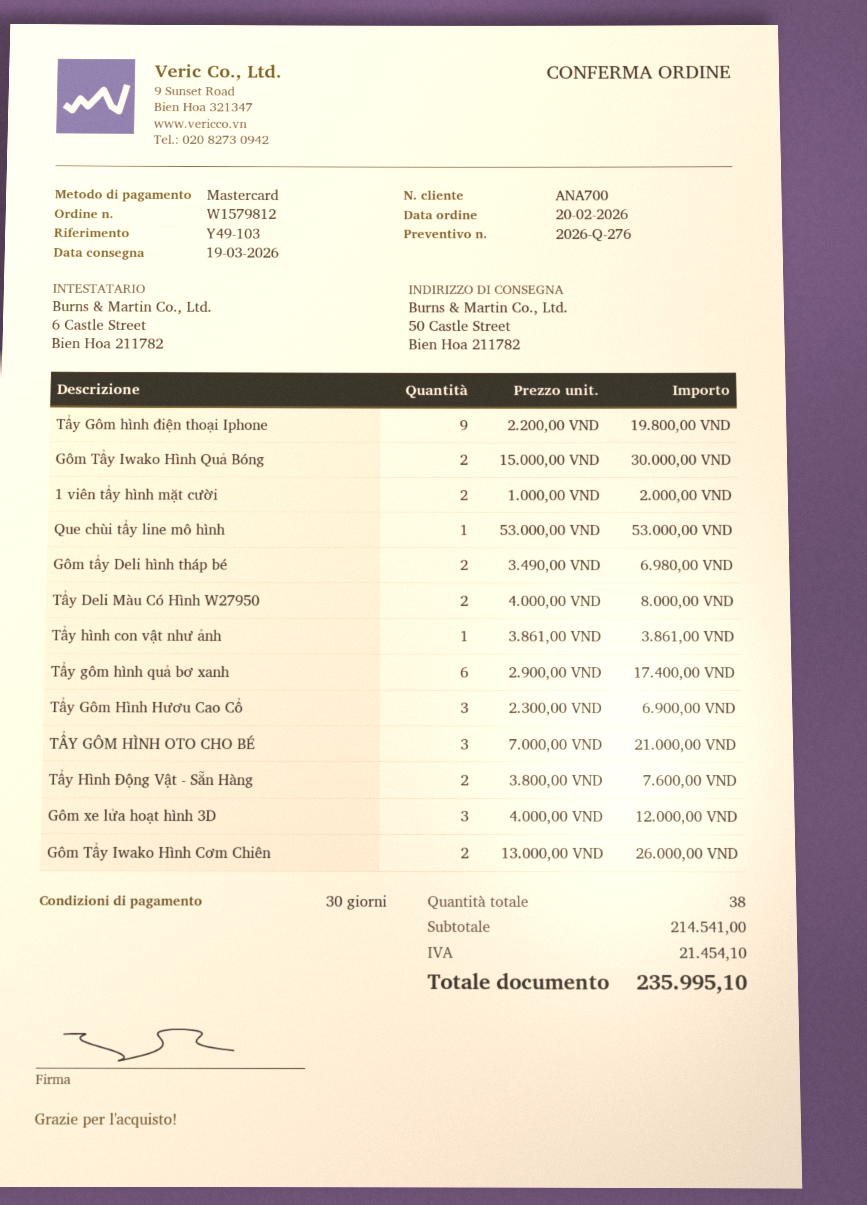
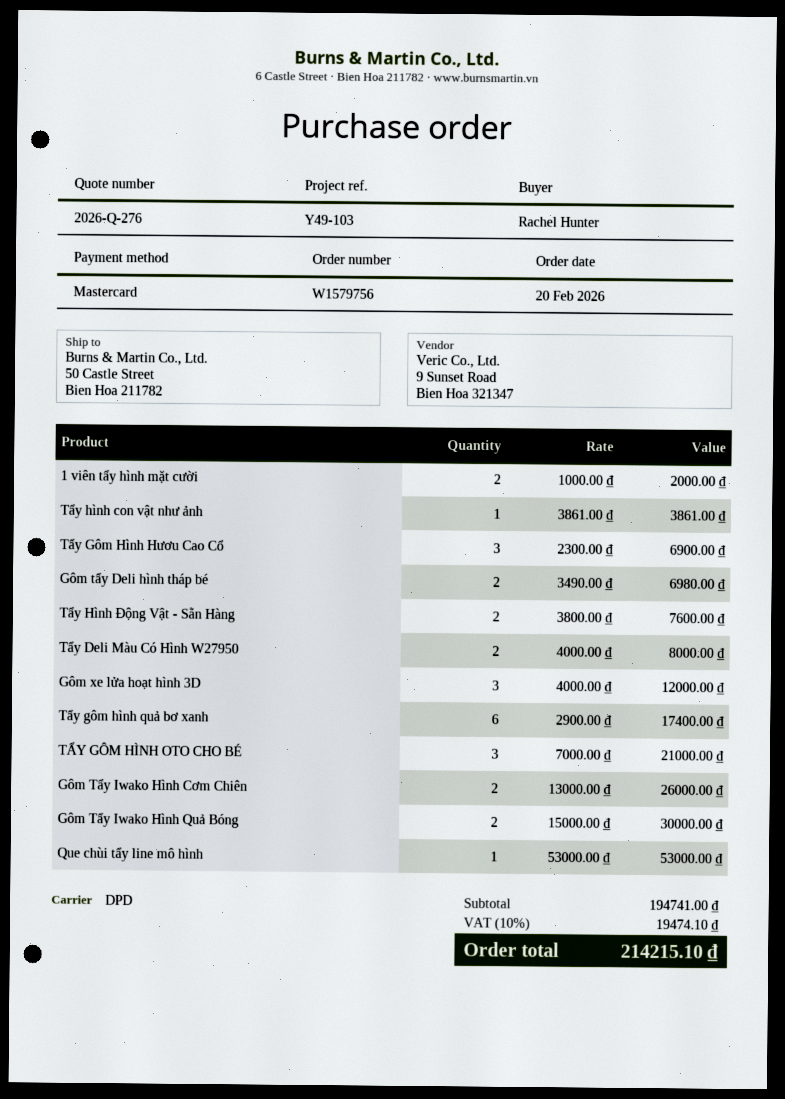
order number: W1579812 -> W1579756
Tẩy Gôm hình điện thoại Iphone: 9 x 2200.00 = 19800.00 -> none
subtotal: 214541.00 -> 194741.00
tax: 21454.10 -> 19474.10
total: 235995.10 -> 214215.10

